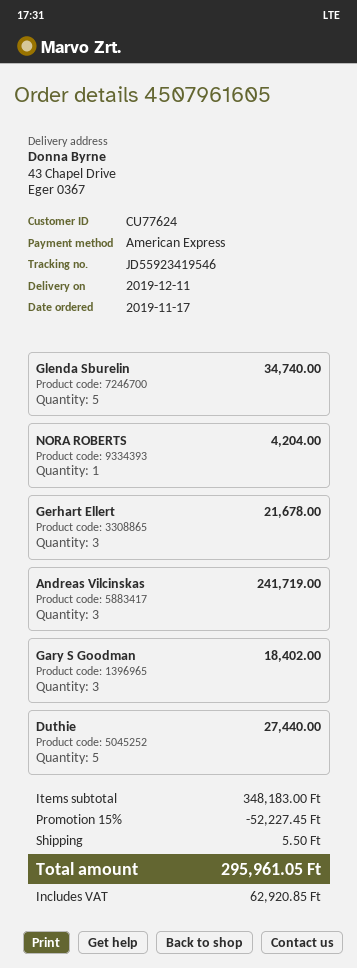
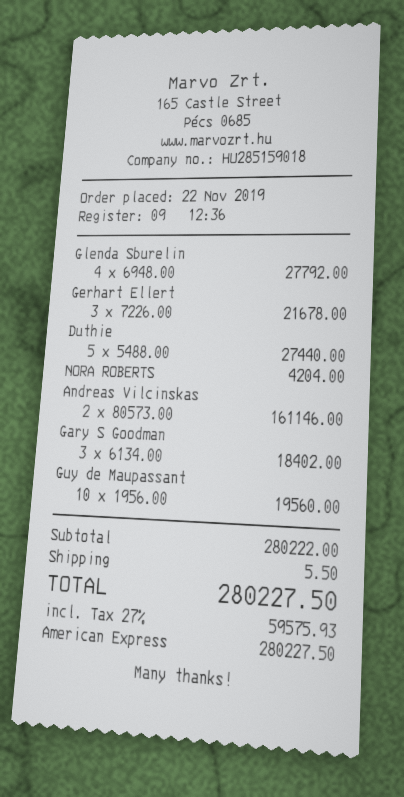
order date: 2019-11-17 -> 2019-11-22
Glenda Sburelin: 5 for 34740.00 -> 4 for 27792.00
Andreas Vilcinskas: 3 for 241719.00 -> 2 for 161146.00
Guy de Maupassant: none -> 10 for 19560.00
subtotal: 348183.00 -> 280222.00
discount: 15% = 52227.45 -> none
tax: 62920.85 -> 59575.93
total: 295961.05 -> 280227.50

